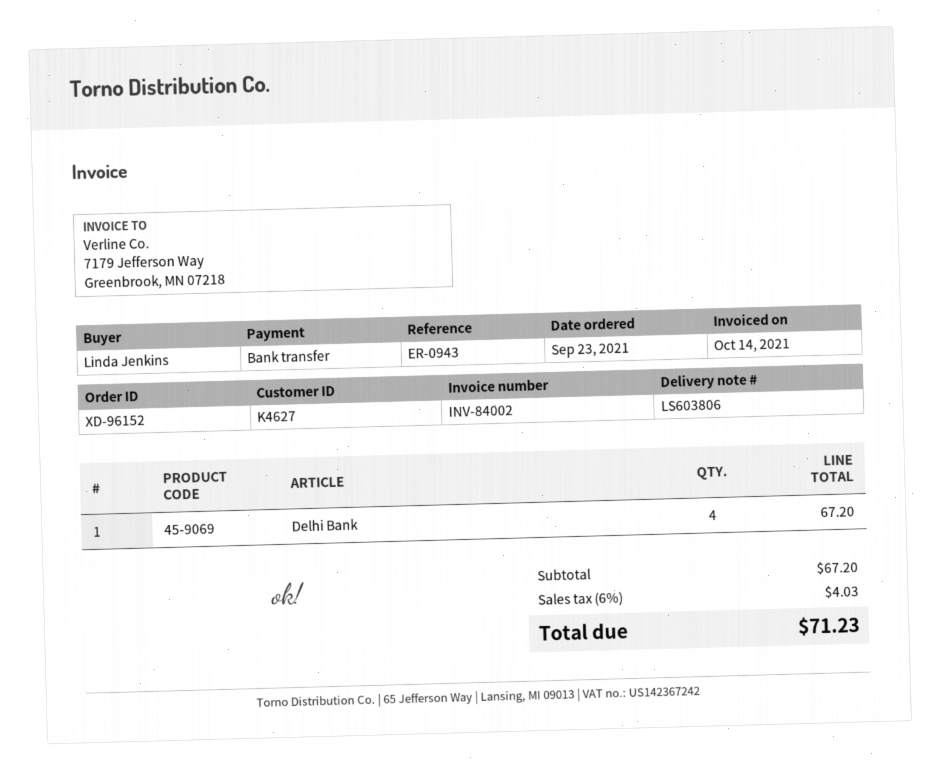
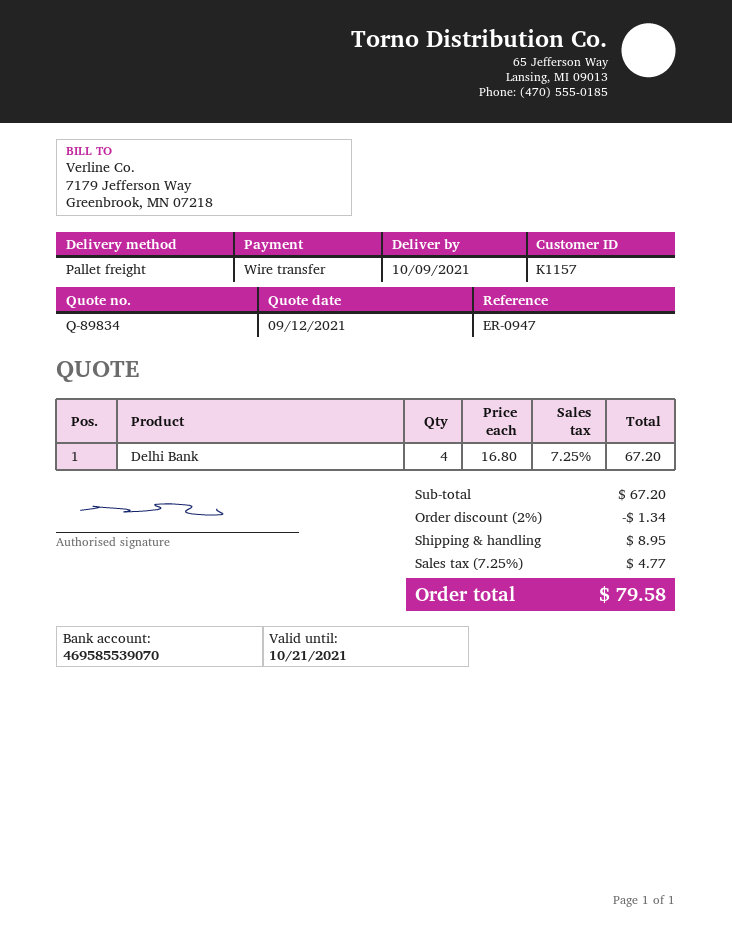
customer number: K4627 -> K1157
reference: ER-0943 -> ER-0947
discount: none -> 2% = 1.34
shipping: none -> 8.95
tax: 6% = 4.03 -> 7.25% = 4.77
total: 71.23 -> 79.58

